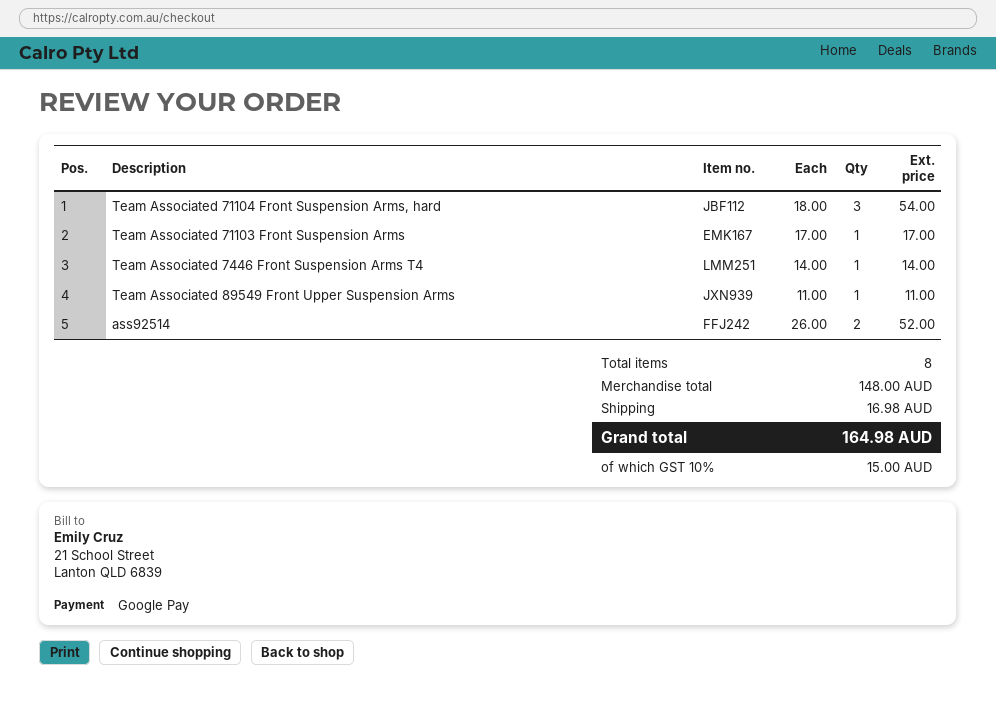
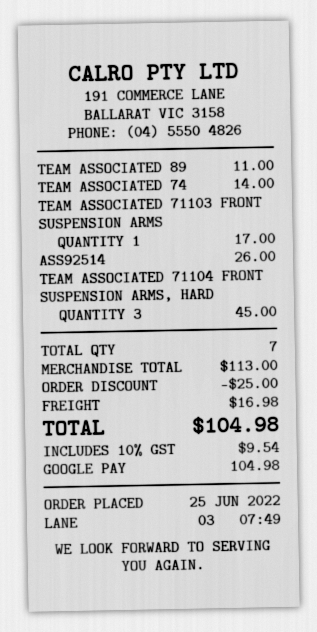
Team Associated 71104 Front Suspension Arms, hard: 3 for 54.00 -> 3 for 45.00
ass92514: 2 for 52.00 -> 1 for 26.00
total quantity: 8 -> 7
subtotal: 148.00 -> 113.00
discount: none -> 25.00
tax: 10% = 15.00 -> 10% = 9.54
total: 164.98 -> 104.98

